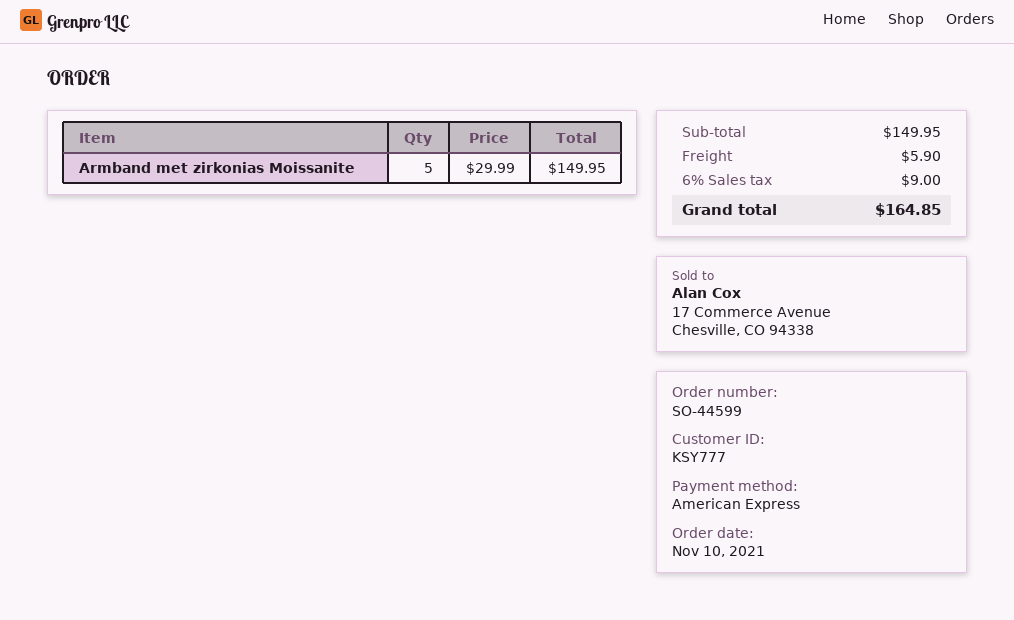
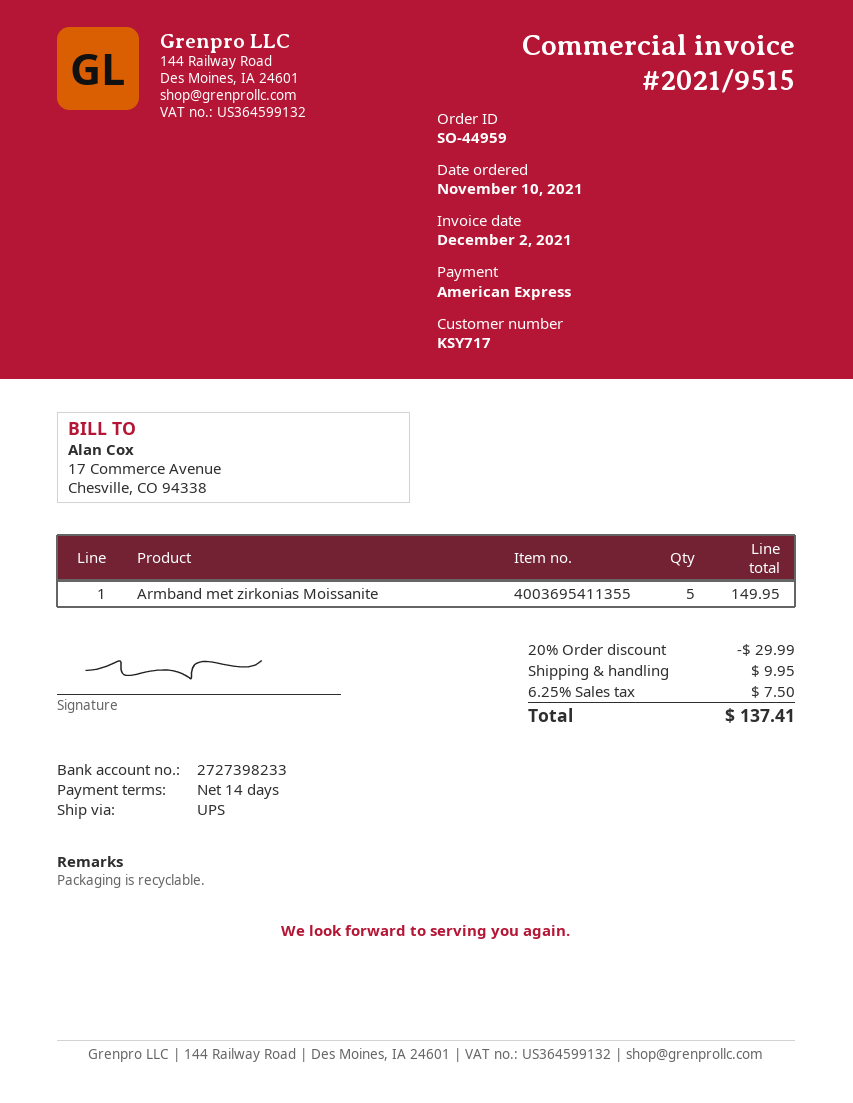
order number: SO-44599 -> SO-44959
customer number: KSY777 -> KSY717
discount: none -> 20% = 29.99
shipping: 5.90 -> 9.95
tax: 6% = 9.00 -> 6.25% = 7.50
total: 164.85 -> 137.41

